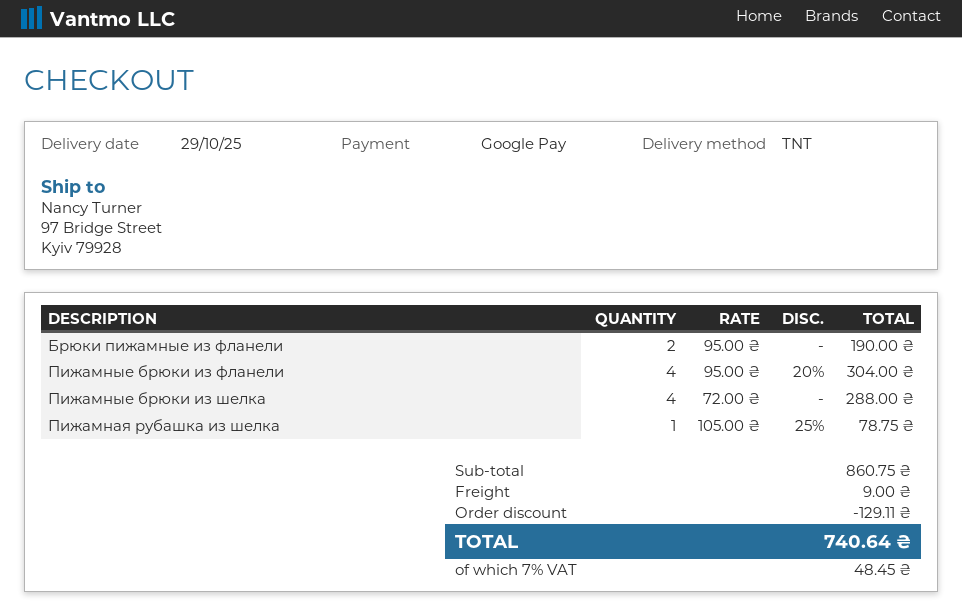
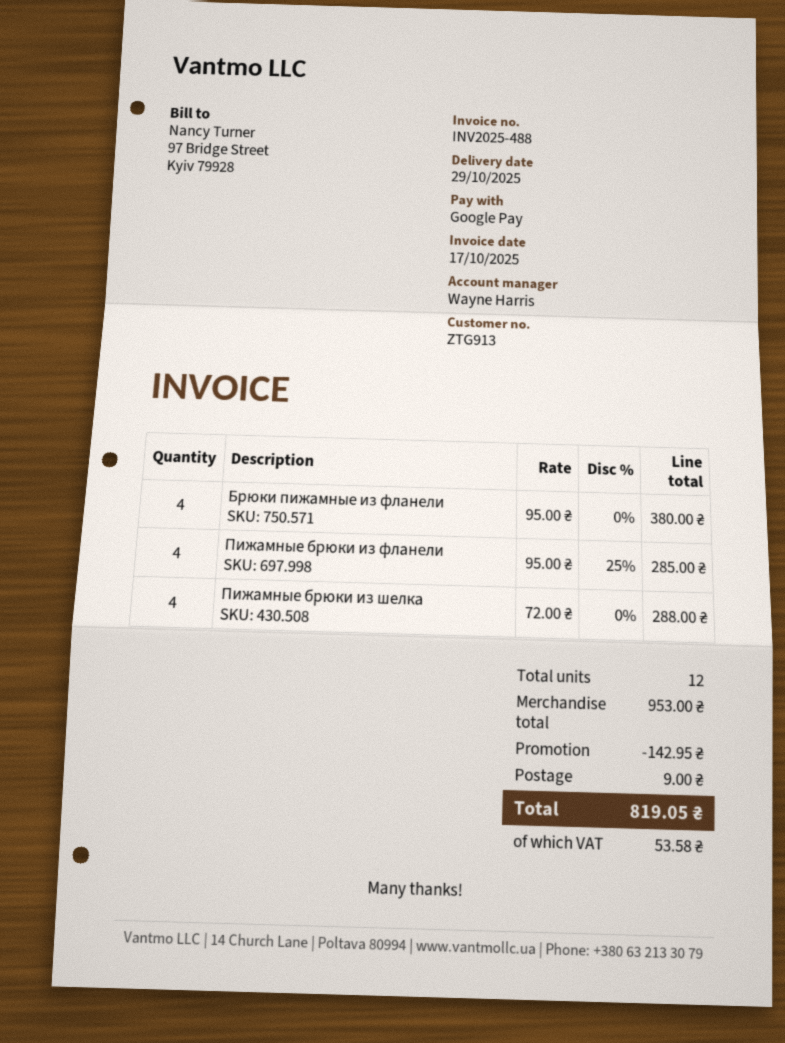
Брюки пижамные из фланели: 2 x 95.00 = 190.00 -> 4 x 95.00 = 380.00
Пижамные брюки из фланели: 4 x 95.00 - 20% = 304.00 -> 4 x 95.00 - 25% = 285.00
Пижамная рубашка из шелка: 1 x 105.00 - 25% = 78.75 -> none
subtotal: 860.75 -> 953.00
discount: 129.11 -> 142.95
tax: 48.45 -> 53.58
total: 740.64 -> 819.05

